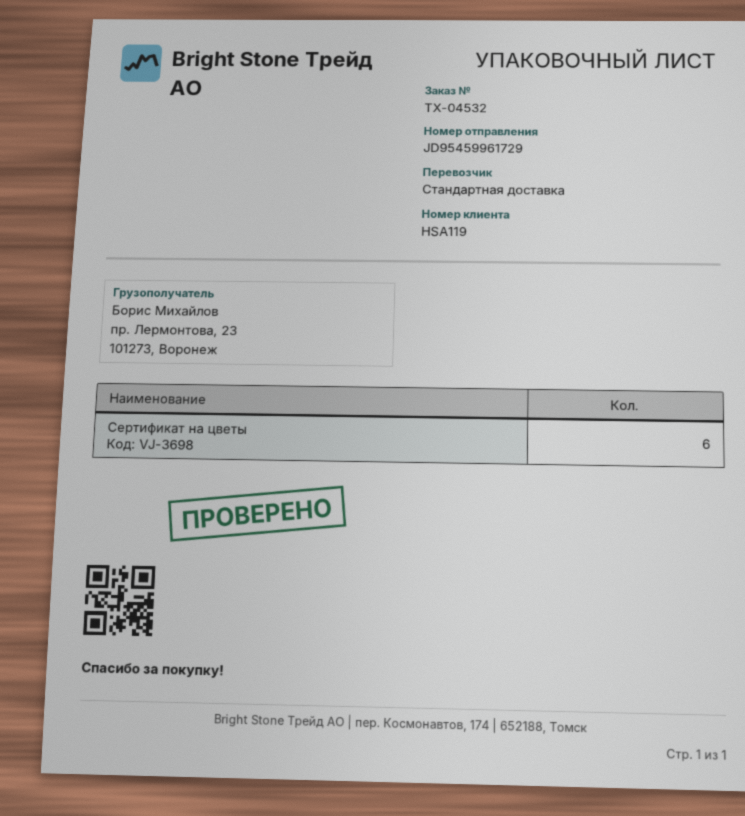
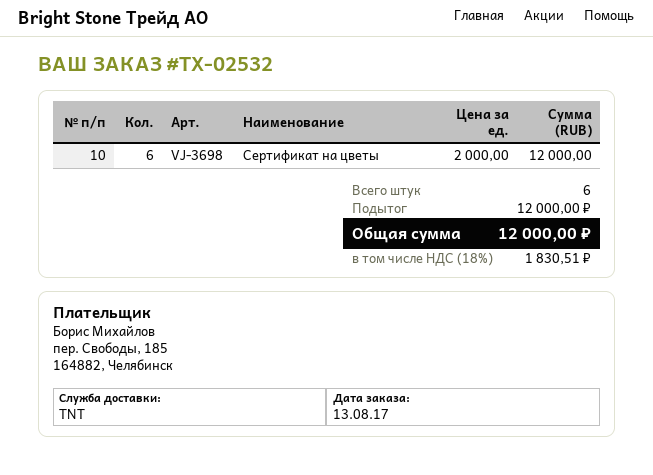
order number: TX-04532 -> TX-02532
shipping method: standard -> TNT

